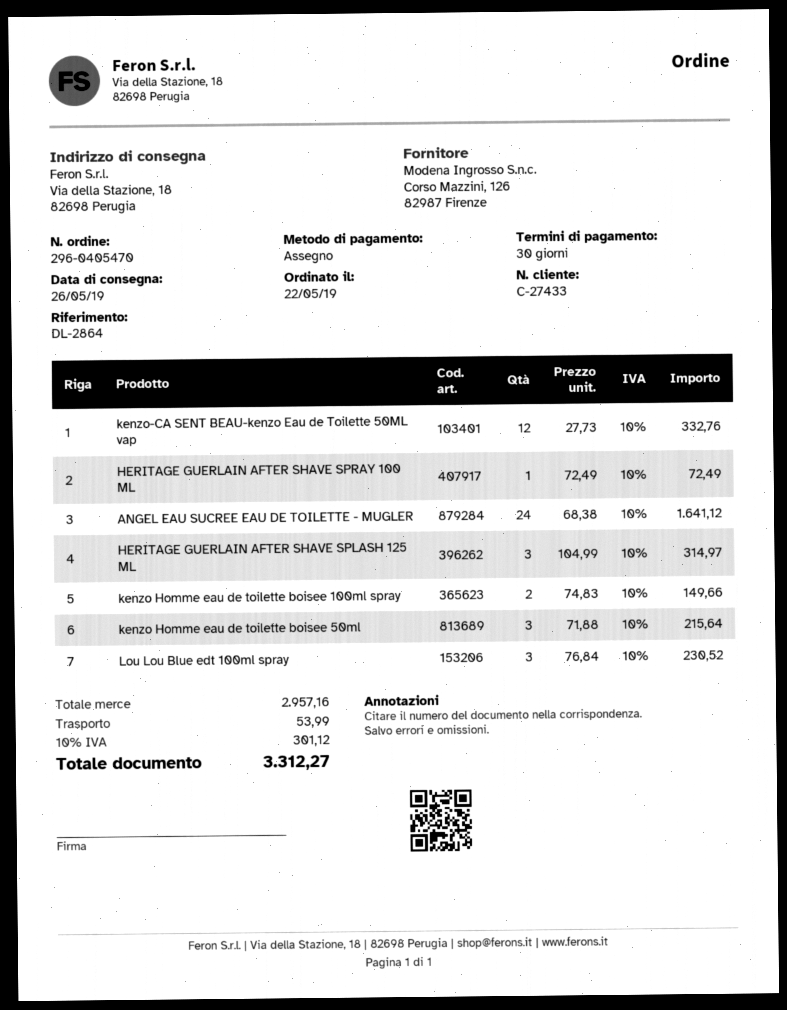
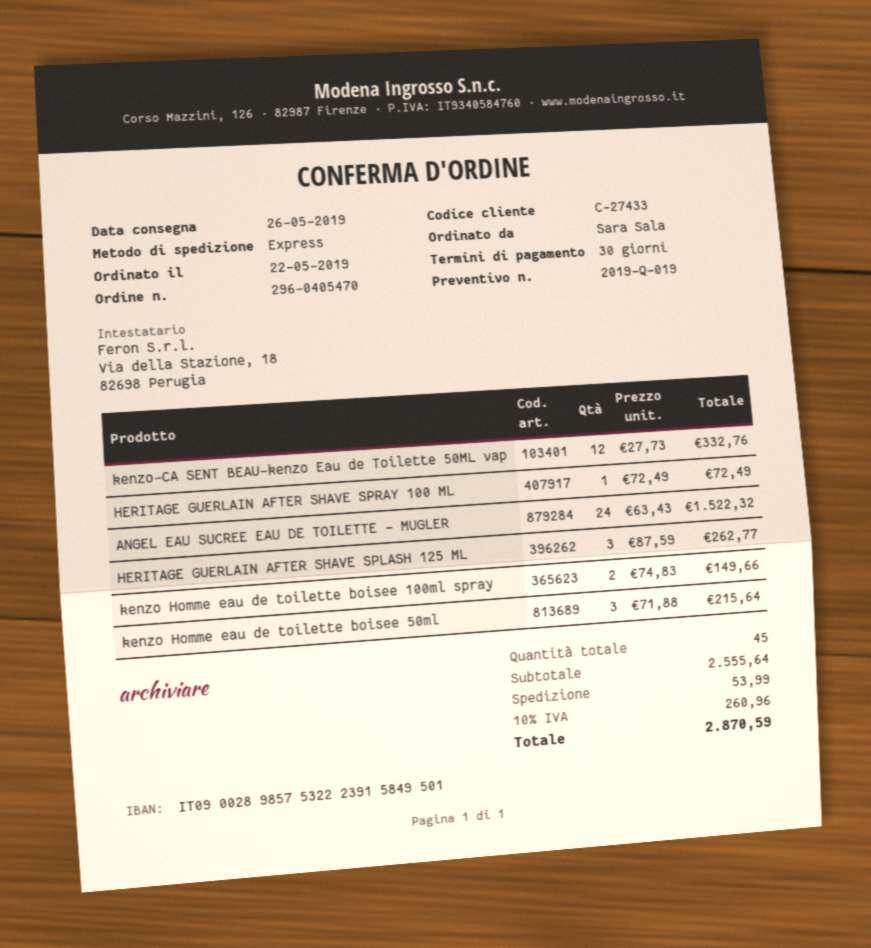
ANGEL EAU SUCREE EAU DE TOILETTE - MUGLER: 24 x 68.38 = 1641.12 -> 24 x 63.43 = 1522.32
HERITAGE GUERLAIN AFTER SHAVE SPLASH 125 ML: 3 x 104.99 = 314.97 -> 3 x 87.59 = 262.77
Lou Lou Blue edt 100ml spray: 3 x 76.84 = 230.52 -> none
subtotal: 2957.16 -> 2555.64
tax: 10% = 301.12 -> 10% = 260.96
total: 3312.27 -> 2870.59

